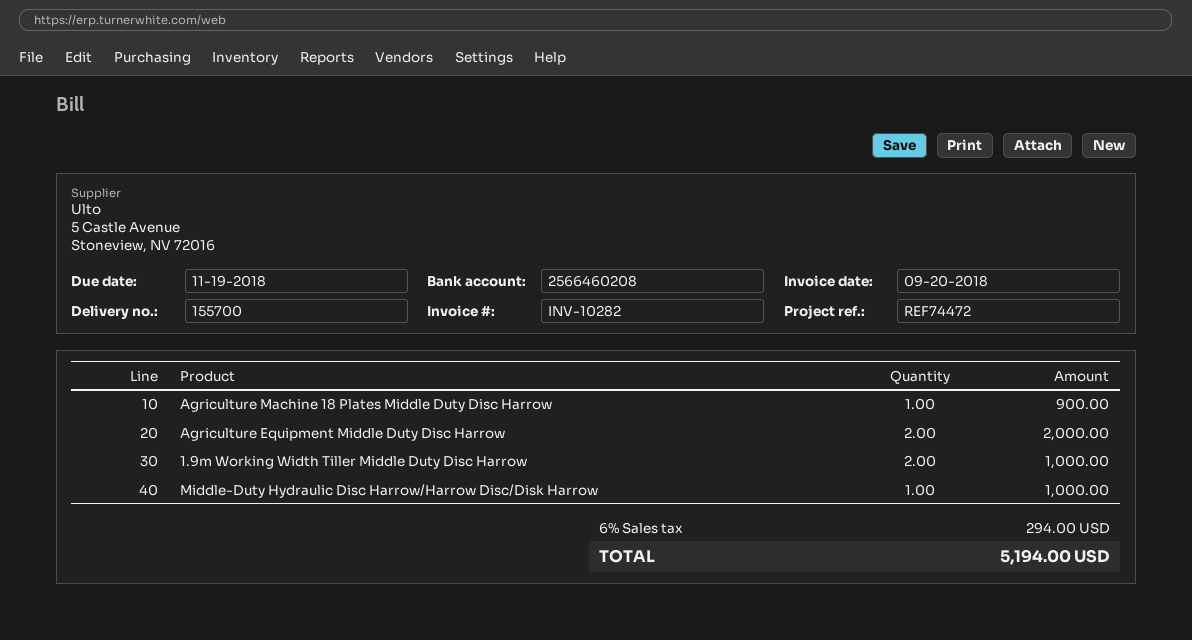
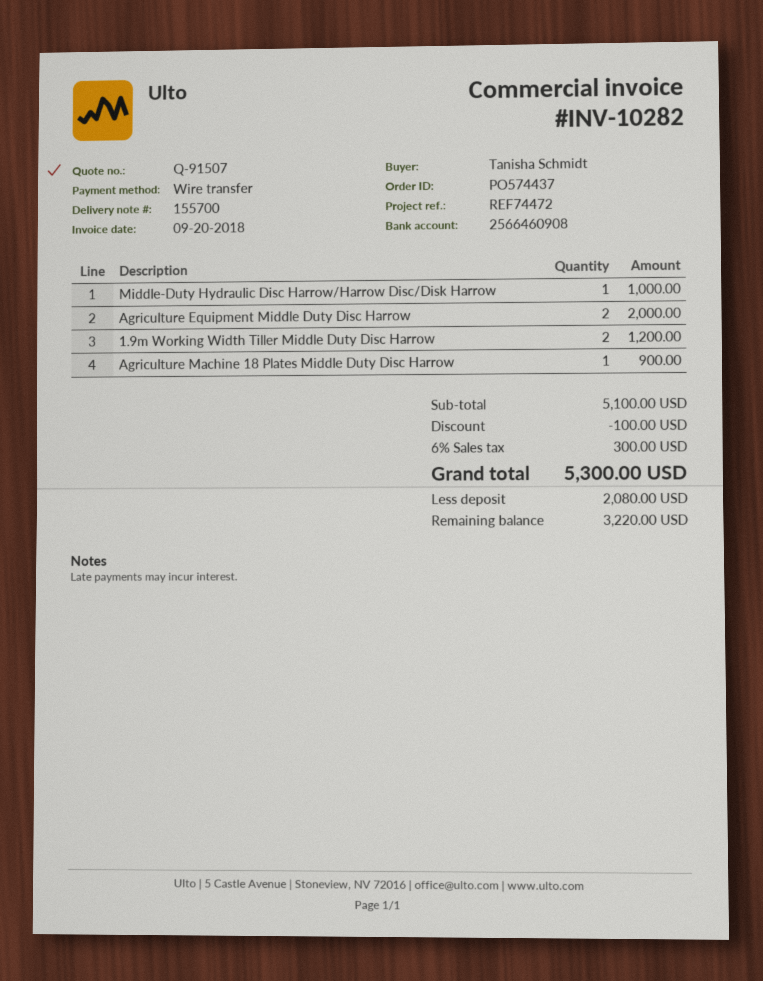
bank account: 2566460208 -> 2566460908
1.9m Working Width Tiller Middle Duty Disc Harrow: 2 for 1000.00 -> 2 for 1200.00
discount: none -> 100.00
tax: 6% = 294.00 -> 6% = 300.00
total: 5194.00 -> 5300.00

